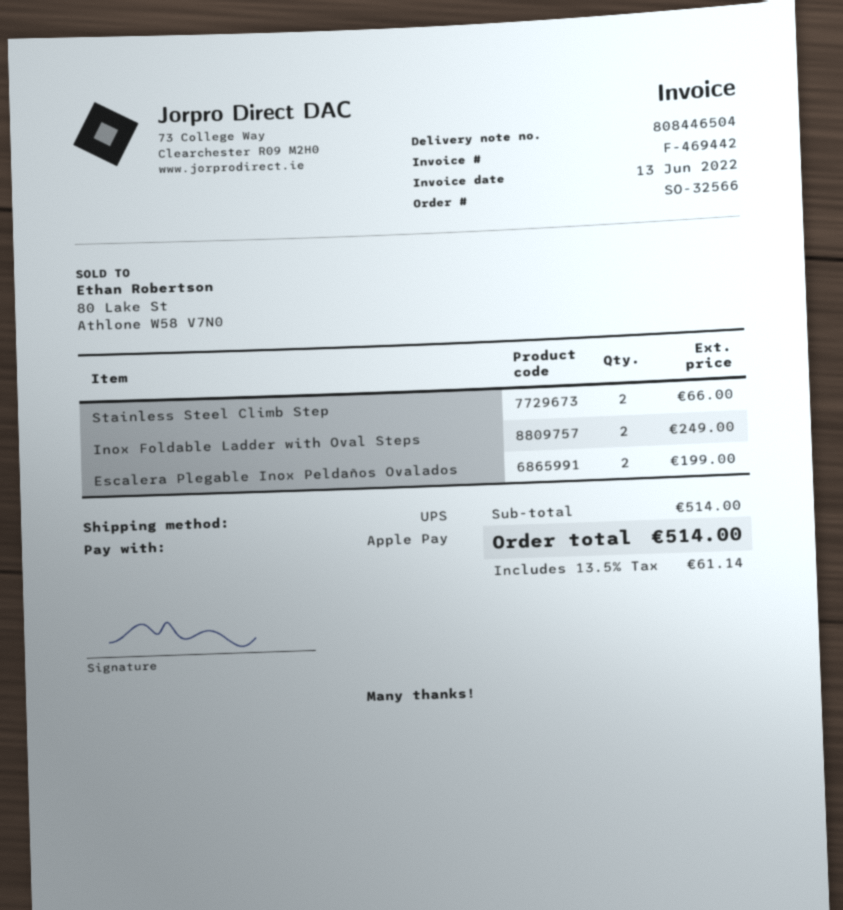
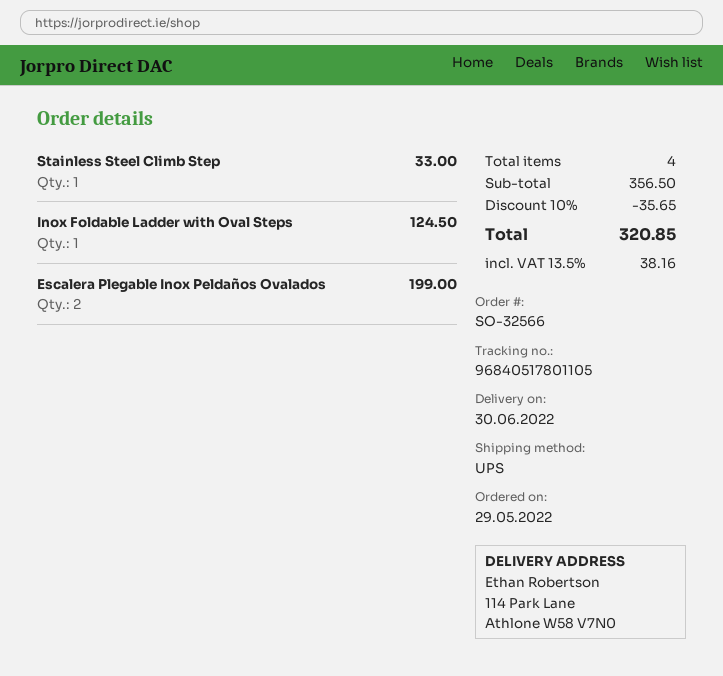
Stainless Steel Climb Step: 2 for 66.00 -> 1 for 33.00
Inox Foldable Ladder with Oval Steps: 2 for 249.00 -> 1 for 124.50
subtotal: 514.00 -> 356.50
discount: none -> 10% = 35.65
tax: 13.5% = 61.14 -> 13.5% = 38.16
total: 514.00 -> 320.85

